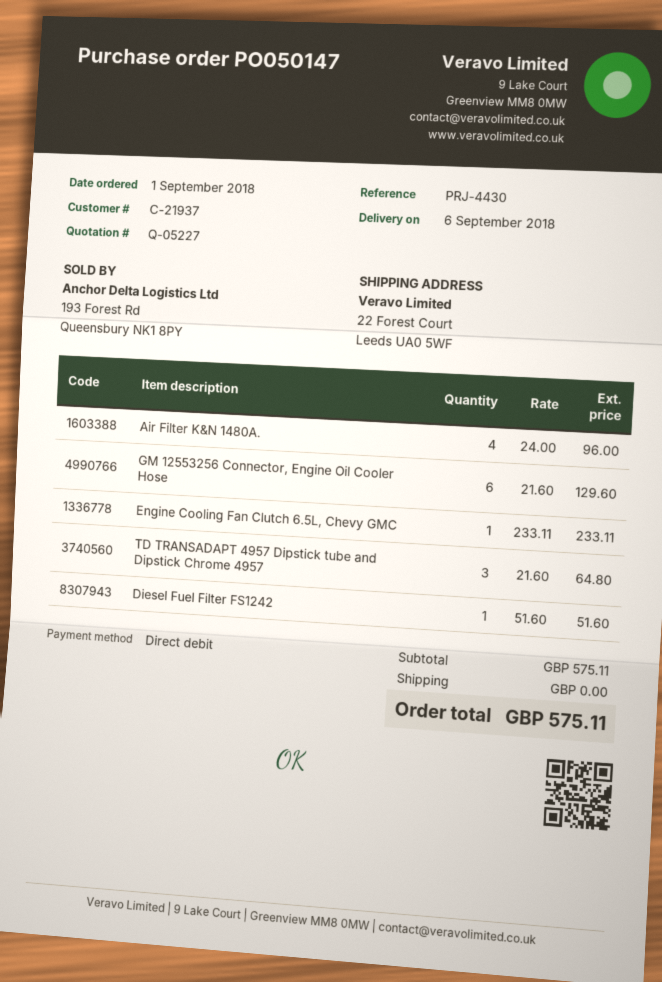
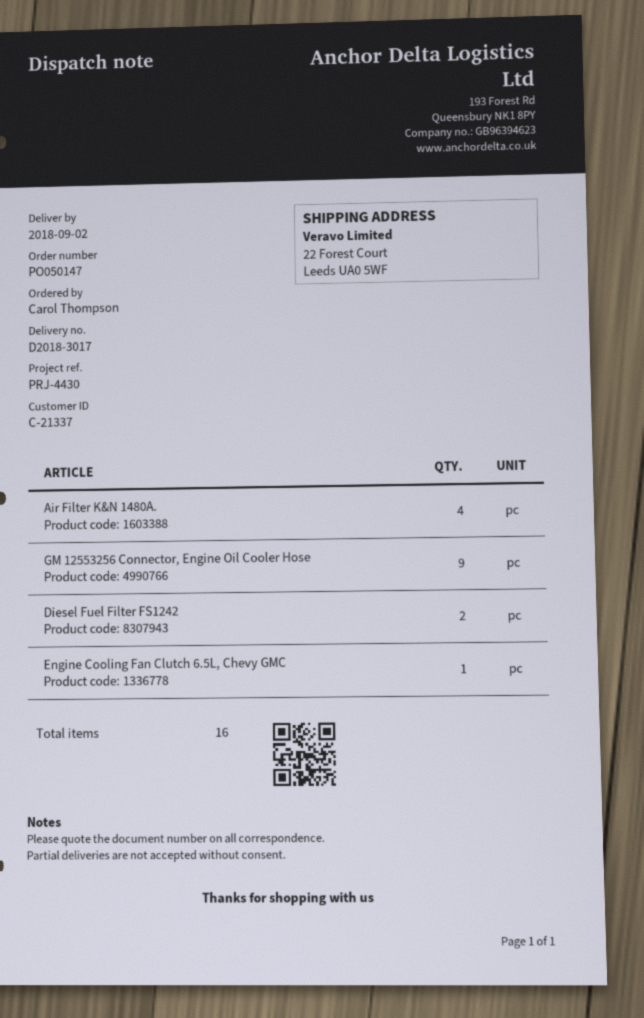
delivery date: 2018-09-06 -> 2018-09-02
customer number: C-21937 -> C-21337
GM 12553256 Connector, Engine Oil Cooler Hose: 6 -> 9
TD TRANSADAPT 4957 Dipstick tube and Dipstick Chrome 4957: 3 -> none
Diesel Fuel Filter FS1242: 1 -> 2

